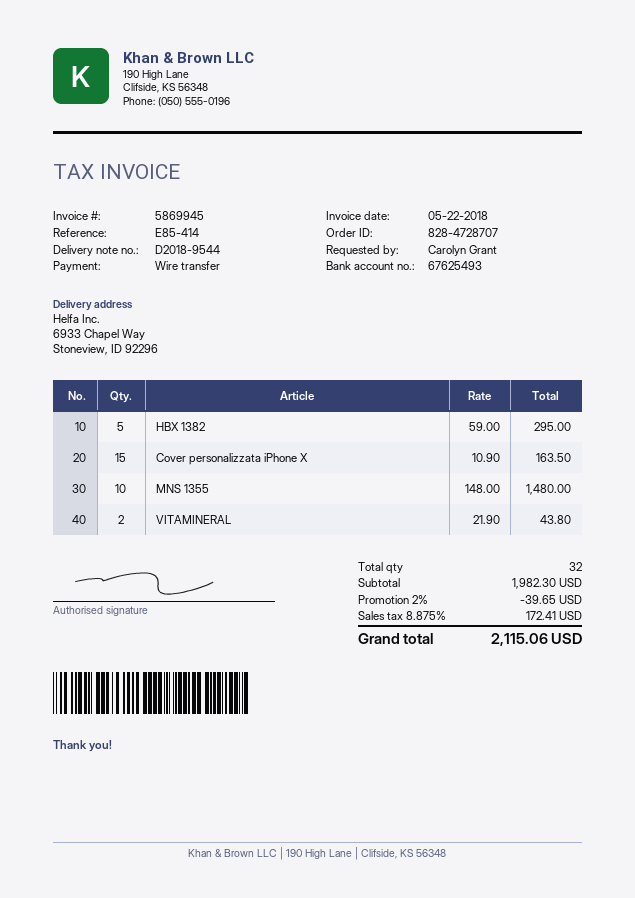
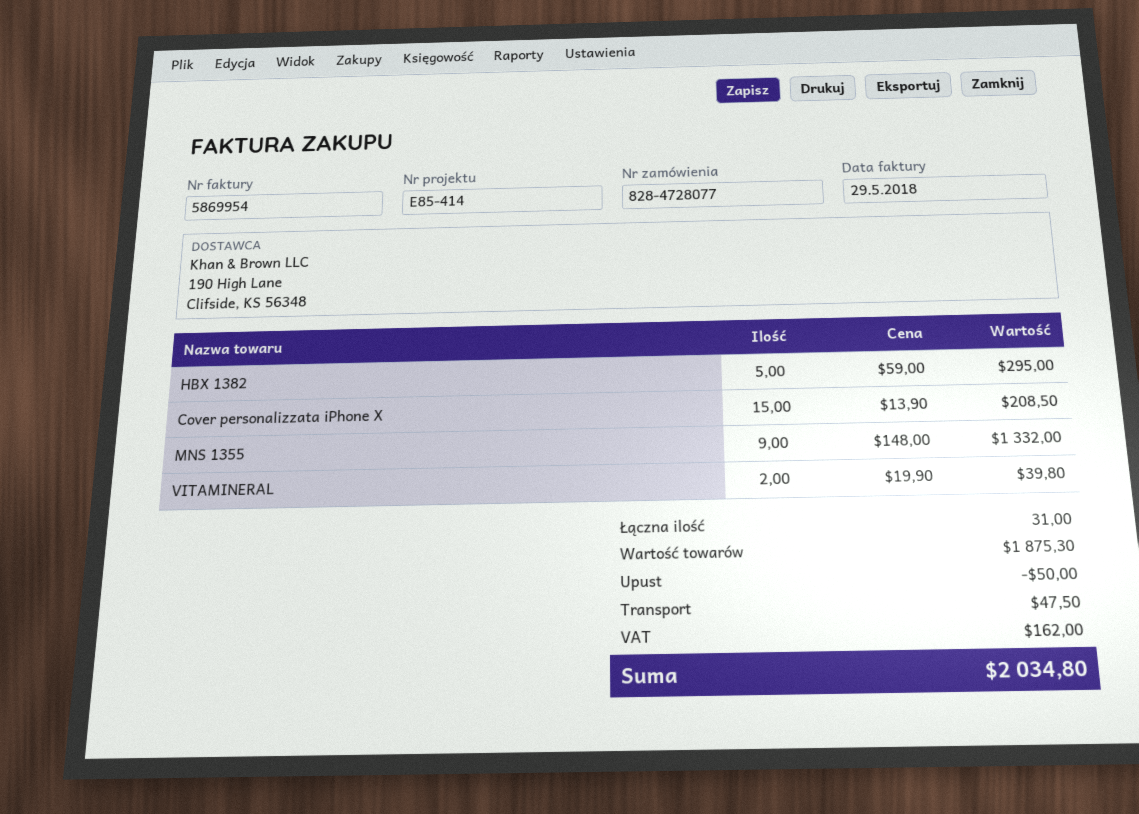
order number: 828-4728707 -> 828-4728077
invoice number: 5869945 -> 5869954
invoice date: 2018-05-22 -> 2018-05-29
Cover personalizzata iPhone X: 15 x 10.90 = 163.50 -> 15 x 13.90 = 208.50
MNS 1355: 10 x 148.00 = 1480.00 -> 9 x 148.00 = 1332.00
VITAMINERAL: 2 x 21.90 = 43.80 -> 2 x 19.90 = 39.80
total quantity: 32 -> 31
subtotal: 1982.30 -> 1875.30
discount: 39.65 -> 50.00
shipping: none -> 47.50
tax: 172.41 -> 162.00
total: 2115.06 -> 2034.80

